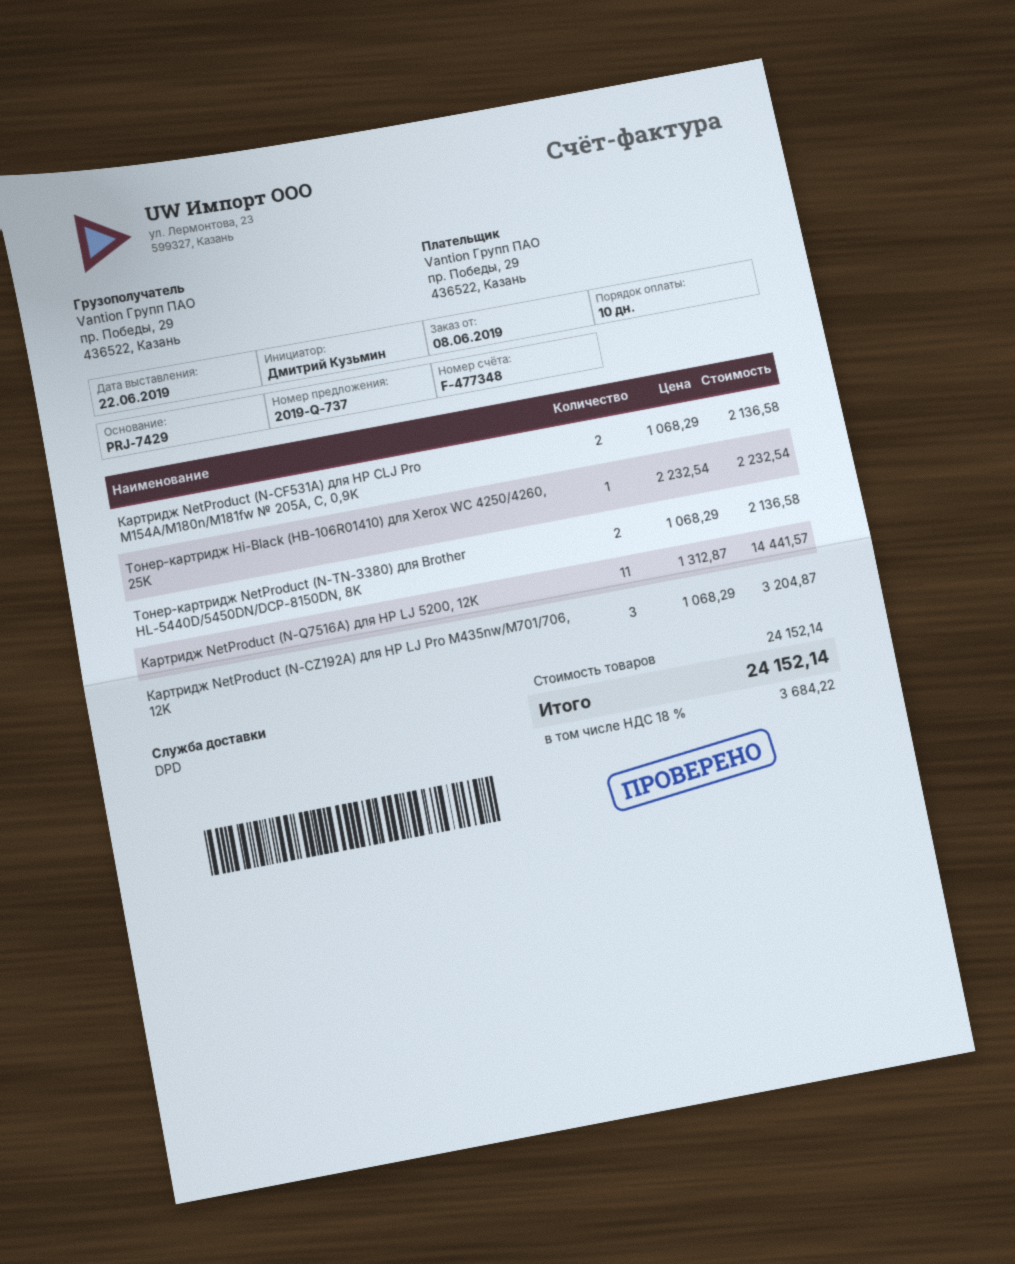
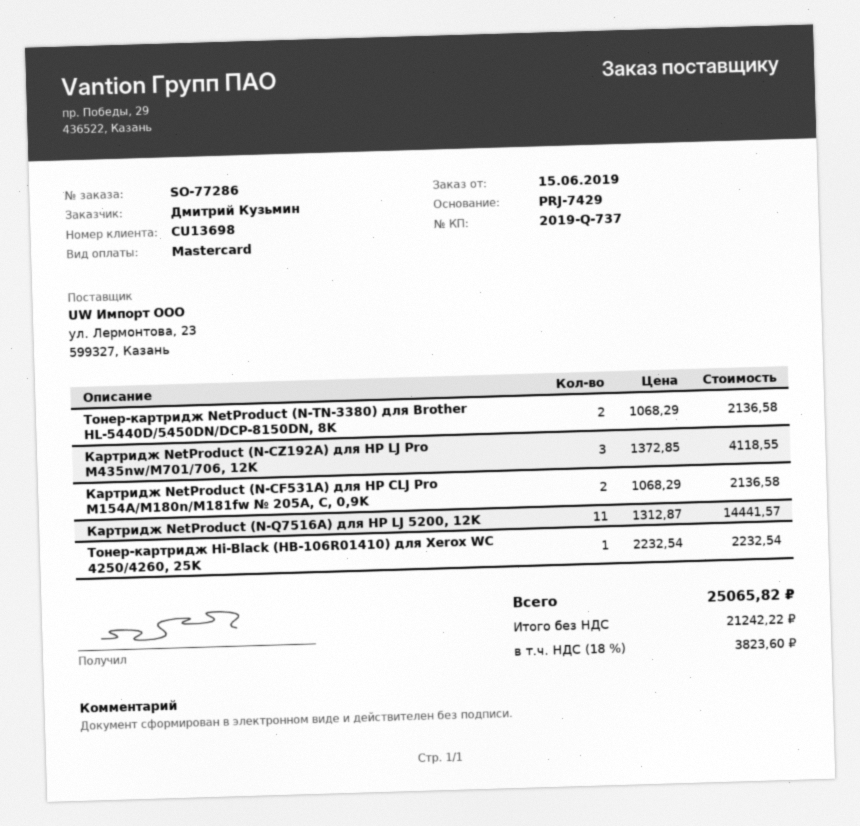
order date: 2019-06-08 -> 2019-06-15
Картридж NetProduct (N-CZ192A) для HP LJ Pro M435nw/M701/706, 12K: 3 x 1068.29 = 3204.87 -> 3 x 1372.85 = 4118.55
tax: 18% = 3684.22 -> 18% = 3823.60
total: 24152.14 -> 25065.82

